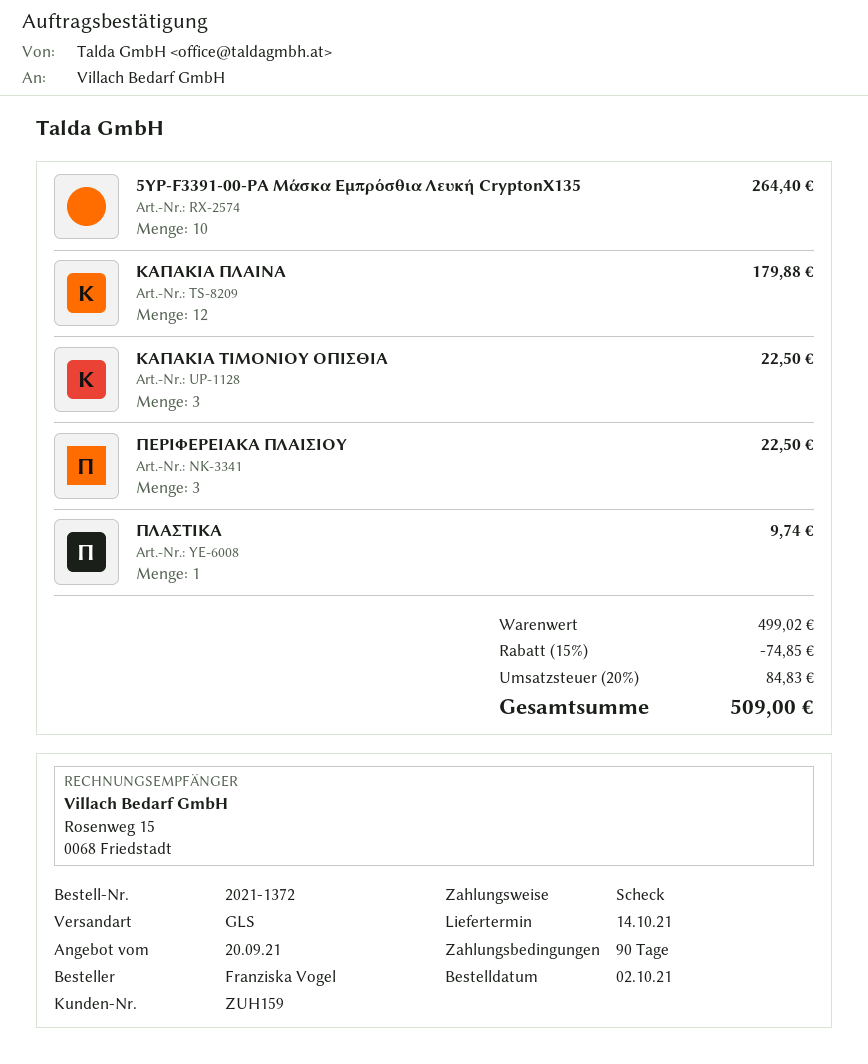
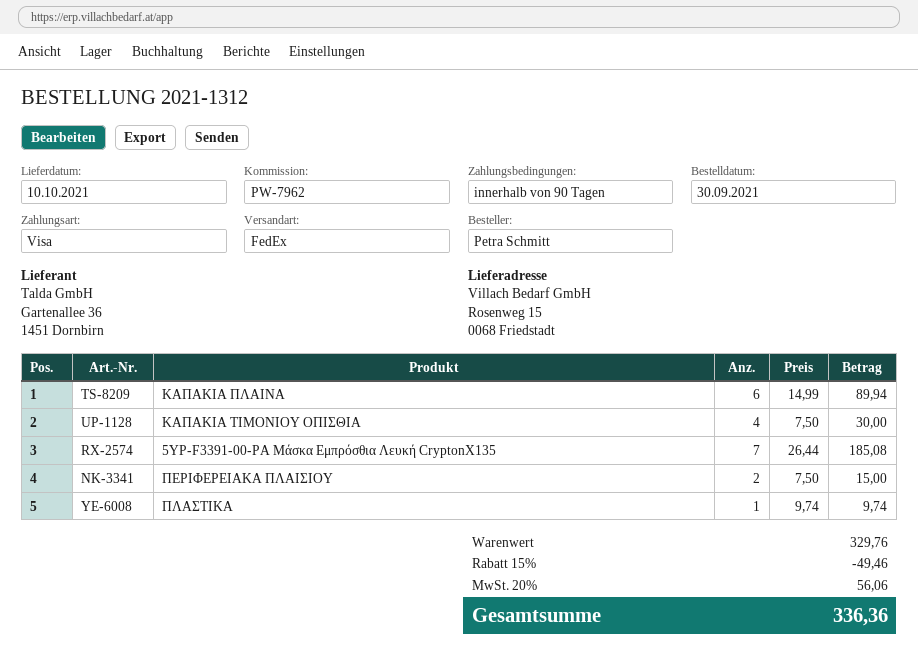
order number: 2021-1372 -> 2021-1312
order date: 2021-10-02 -> 2021-09-30
delivery date: 2021-10-14 -> 2021-10-10
ordered by: Franziska Vogel -> Petra Schmitt
payment method: cheque -> Visa
shipping method: GLS -> FedEx
5YP-F3391-00-PA Μάσκα Εμπρόσθια Λευκή CryptonX135: 10 for 264.40 -> 7 for 185.08
ΚΑΠΑΚΙΑ ΠΛΑΙΝΑ: 12 for 179.88 -> 6 for 89.94
ΚΑΠΑΚΙΑ ΤΙΜΟΝΙΟΥ ΟΠΙΣΘΙΑ: 3 for 22.50 -> 4 for 30.00
ΠΕΡΙΦΕΡΕΙΑΚΑ ΠΛΑΙΣΙΟΥ: 3 for 22.50 -> 2 for 15.00
subtotal: 499.02 -> 329.76
discount: 15% = 74.85 -> 15% = 49.46
tax: 20% = 84.83 -> 20% = 56.06
total: 509.00 -> 336.36

